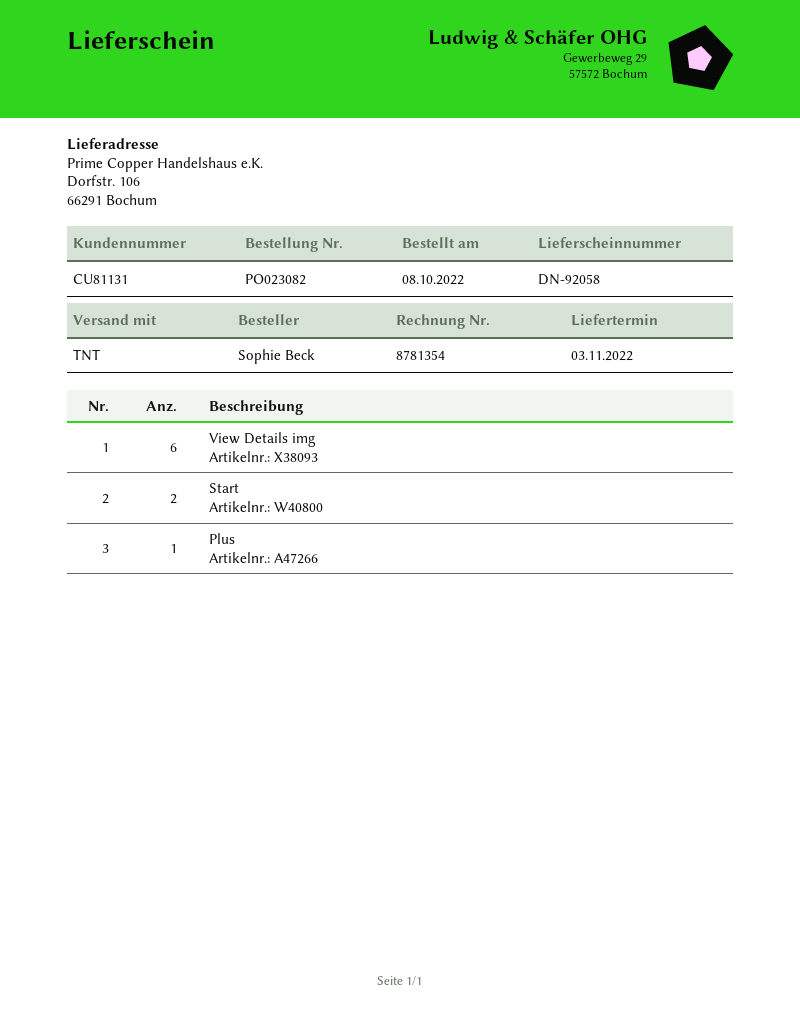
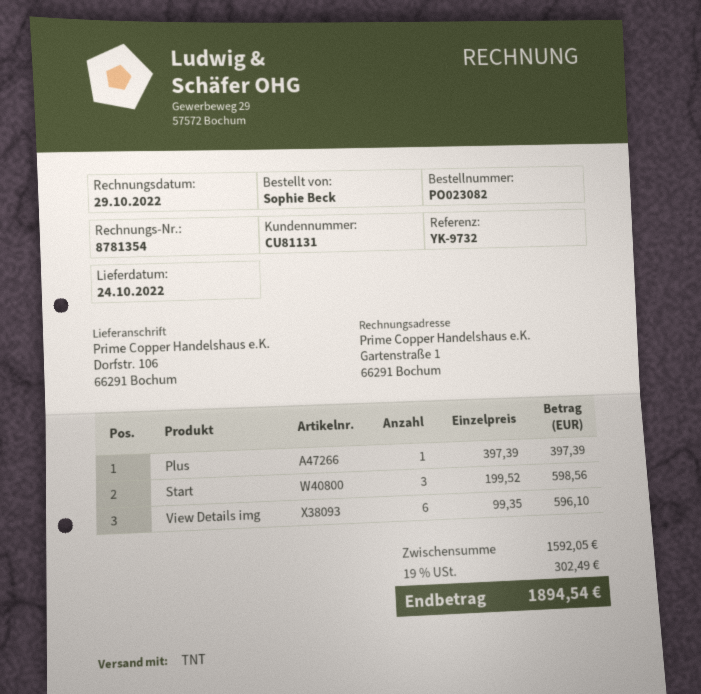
delivery date: 2022-11-03 -> 2022-10-24
Start: 2 -> 3

